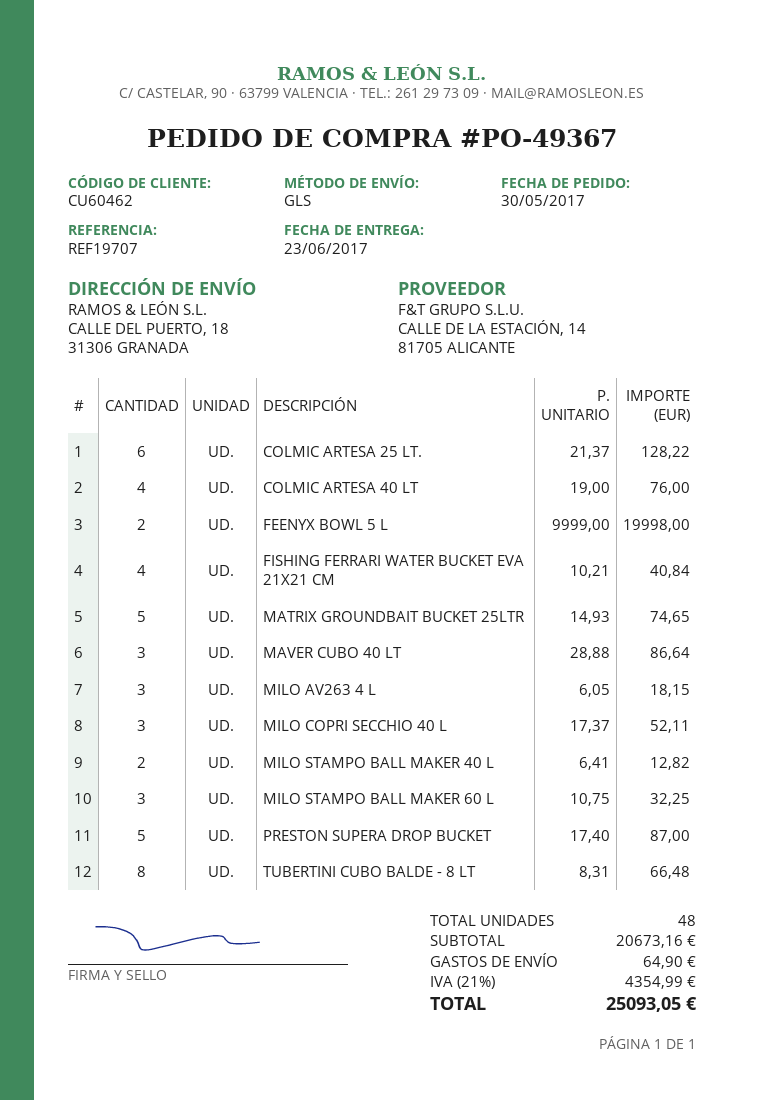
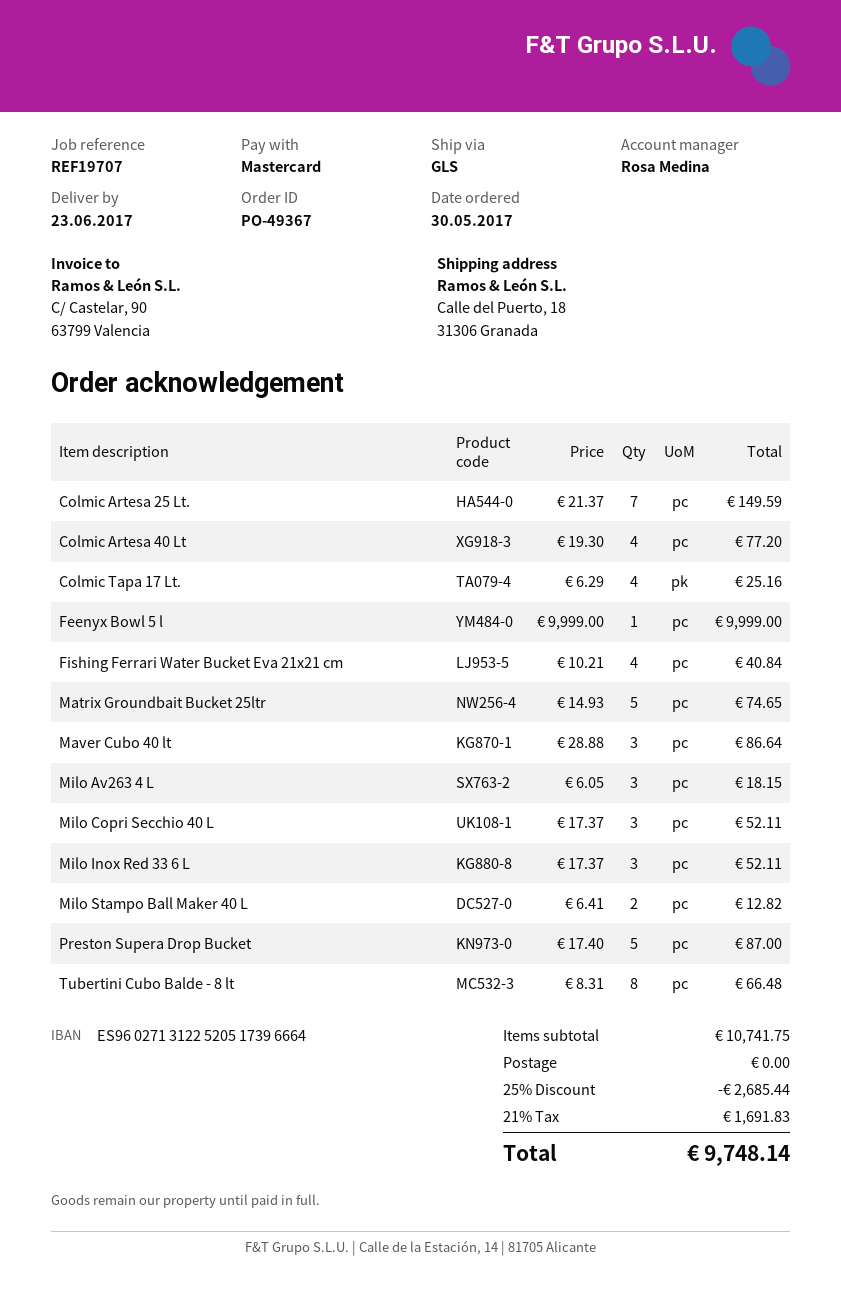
COLMIC ARTESA 25 LT.: 6 x 21.37 = 128.22 -> 7 x 21.37 = 149.59
COLMIC ARTESA 40 LT: 4 x 19.00 = 76.00 -> 4 x 19.30 = 77.20
FEENYX BOWL 5 L: 2 x 9999.00 = 19998.00 -> 1 x 9999.00 = 9999.00
MILO STAMPO BALL MAKER 60 L: 3 x 10.75 = 32.25 -> none
Colmic Tapa 17 Lt.: none -> 4 x 6.29 = 25.16
Milo Inox Red 33 6 L: none -> 3 x 17.37 = 52.11
subtotal: 20673.16 -> 10741.75
discount: none -> 25% = 2685.44
shipping: 64.90 -> 0.00
tax: 21% = 4354.99 -> 21% = 1691.83
total: 25093.05 -> 9748.14

